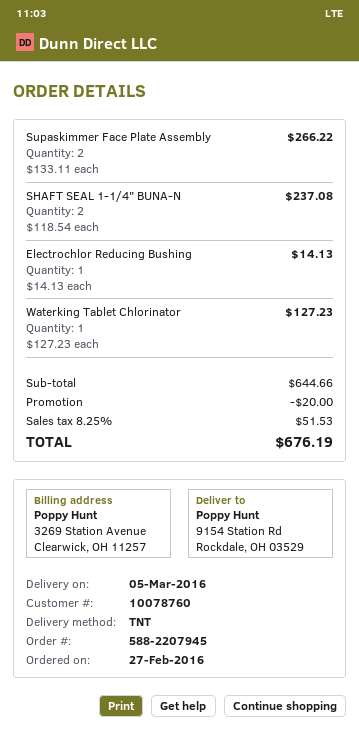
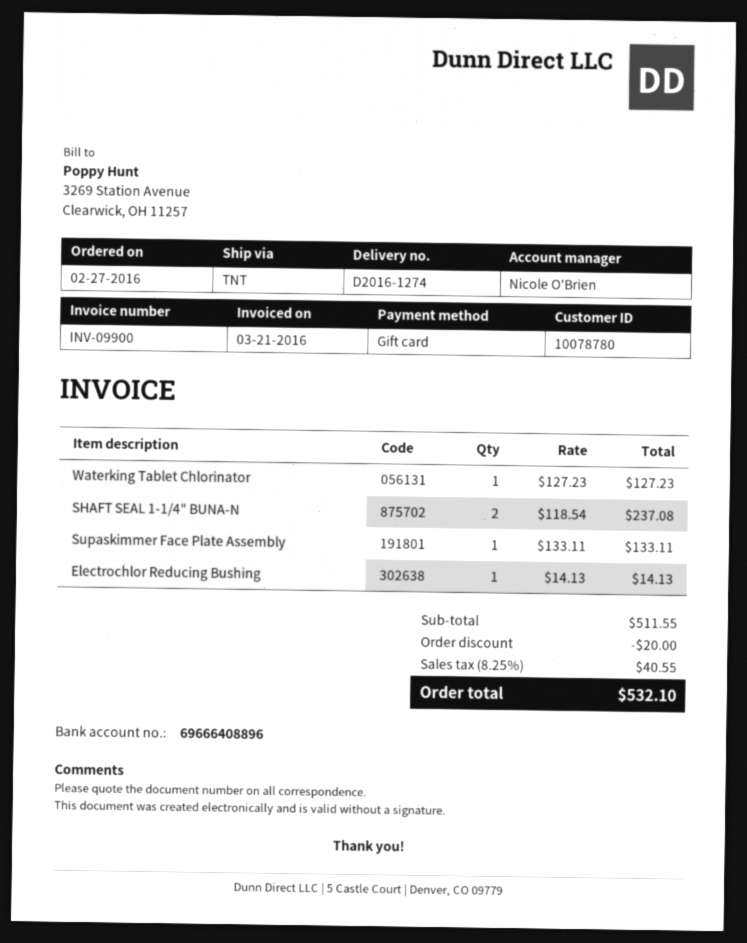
customer number: 10078760 -> 10078780
Supaskimmer Face Plate Assembly: 2 x 133.11 = 266.22 -> 1 x 133.11 = 133.11
subtotal: 644.66 -> 511.55
tax: 8.25% = 51.53 -> 8.25% = 40.55
total: 676.19 -> 532.10

